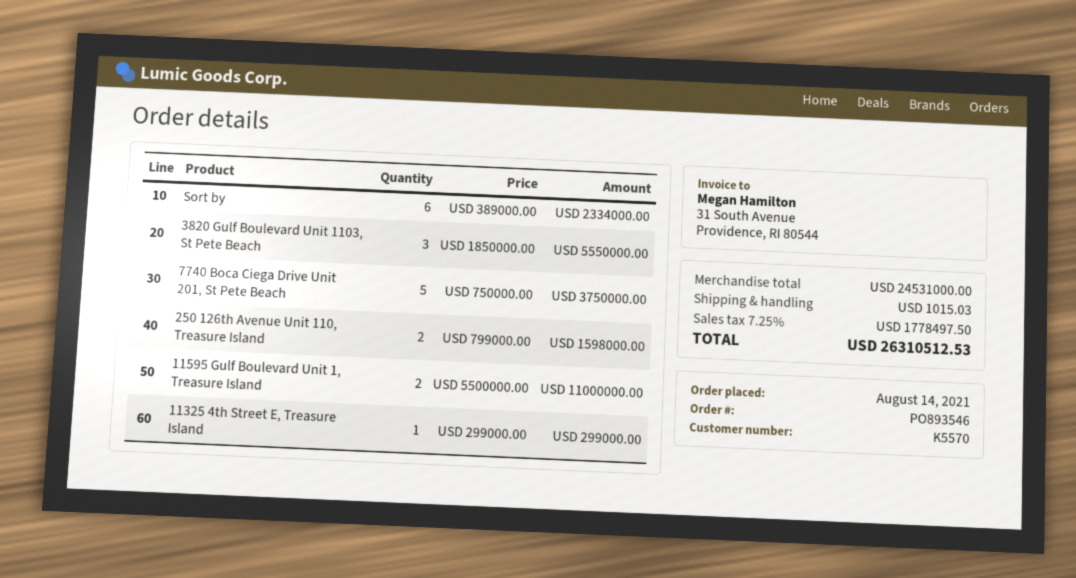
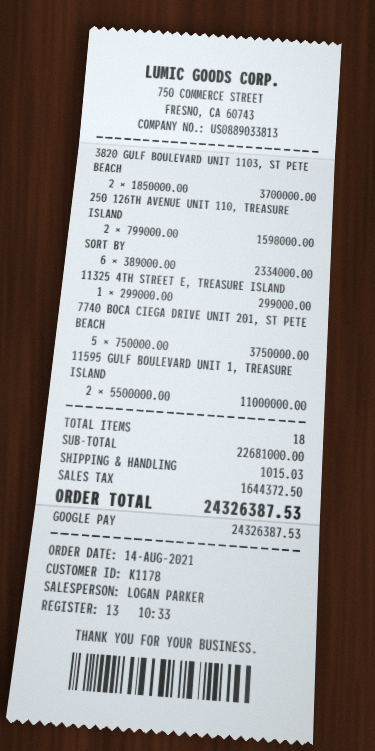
customer number: K5570 -> K1178
3820 Gulf Boulevard Unit 1103, St Pete Beach: 3 x 1850000.00 = 5550000.00 -> 2 x 1850000.00 = 3700000.00
subtotal: 24531000.00 -> 22681000.00
tax: 1778497.50 -> 1644372.50
total: 26310512.53 -> 24326387.53

